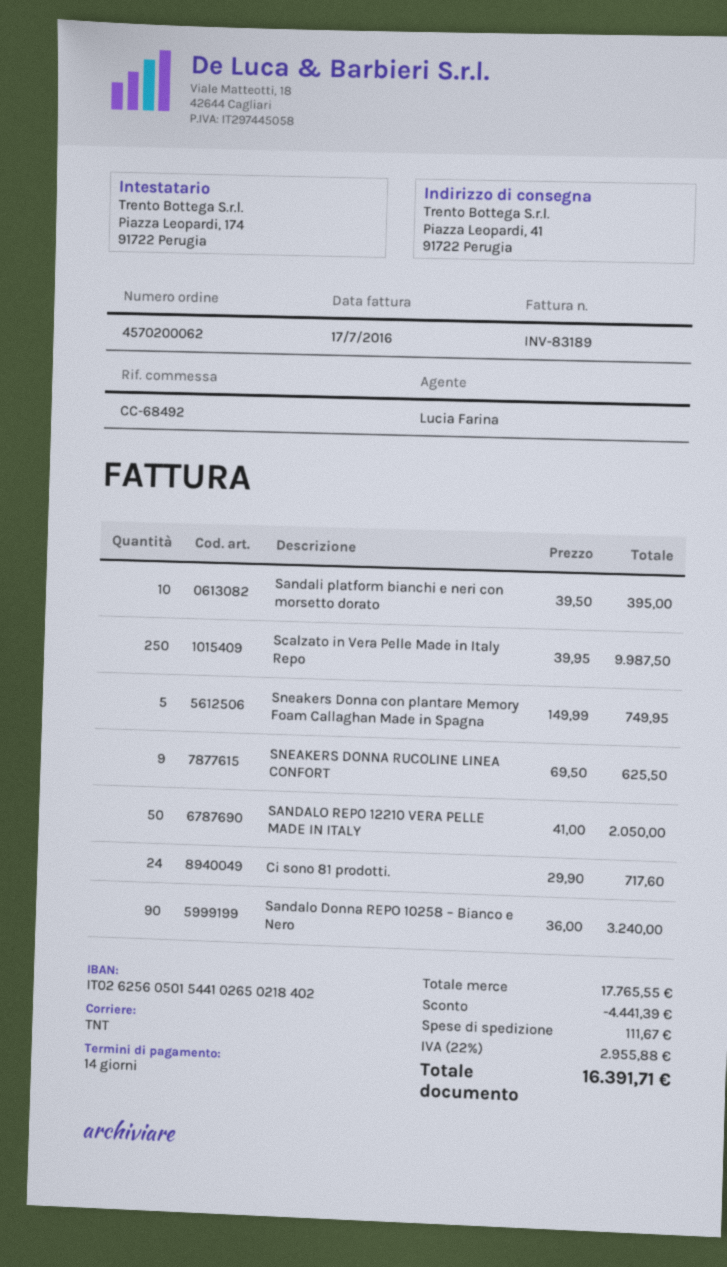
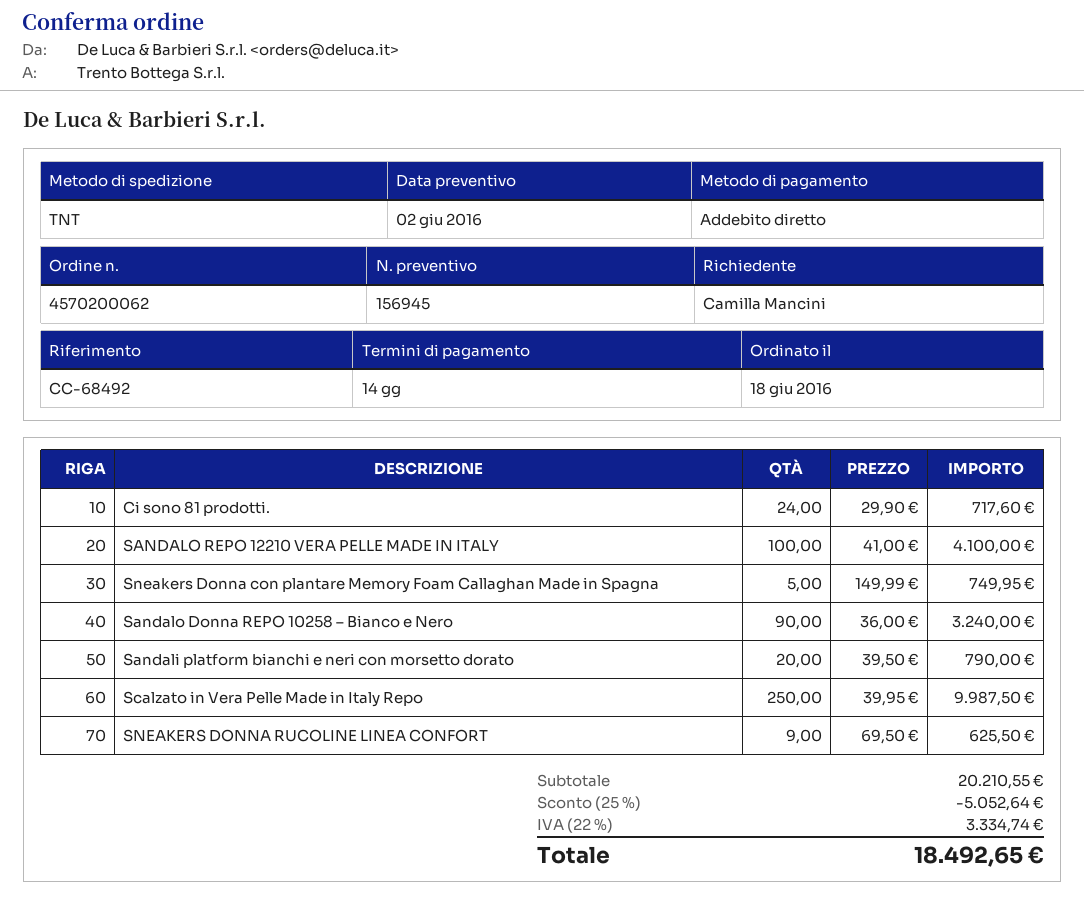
Sandali platform bianchi e neri con morsetto dorato: 10 x 39.50 = 395.00 -> 20 x 39.50 = 790.00
SANDALO REPO 12210 VERA PELLE MADE IN ITALY: 50 x 41.00 = 2050.00 -> 100 x 41.00 = 4100.00
subtotal: 17765.55 -> 20210.55
discount: 4441.39 -> 5052.64
shipping: 111.67 -> none
tax: 22% = 2955.88 -> 22% = 3334.74
total: 16391.71 -> 18492.65

